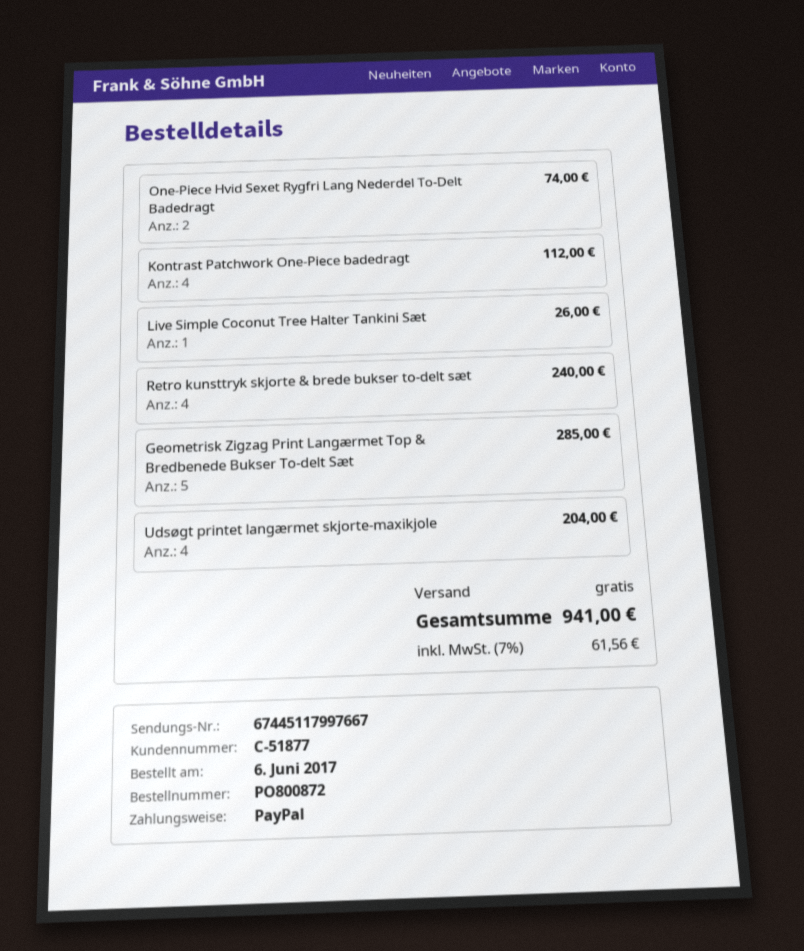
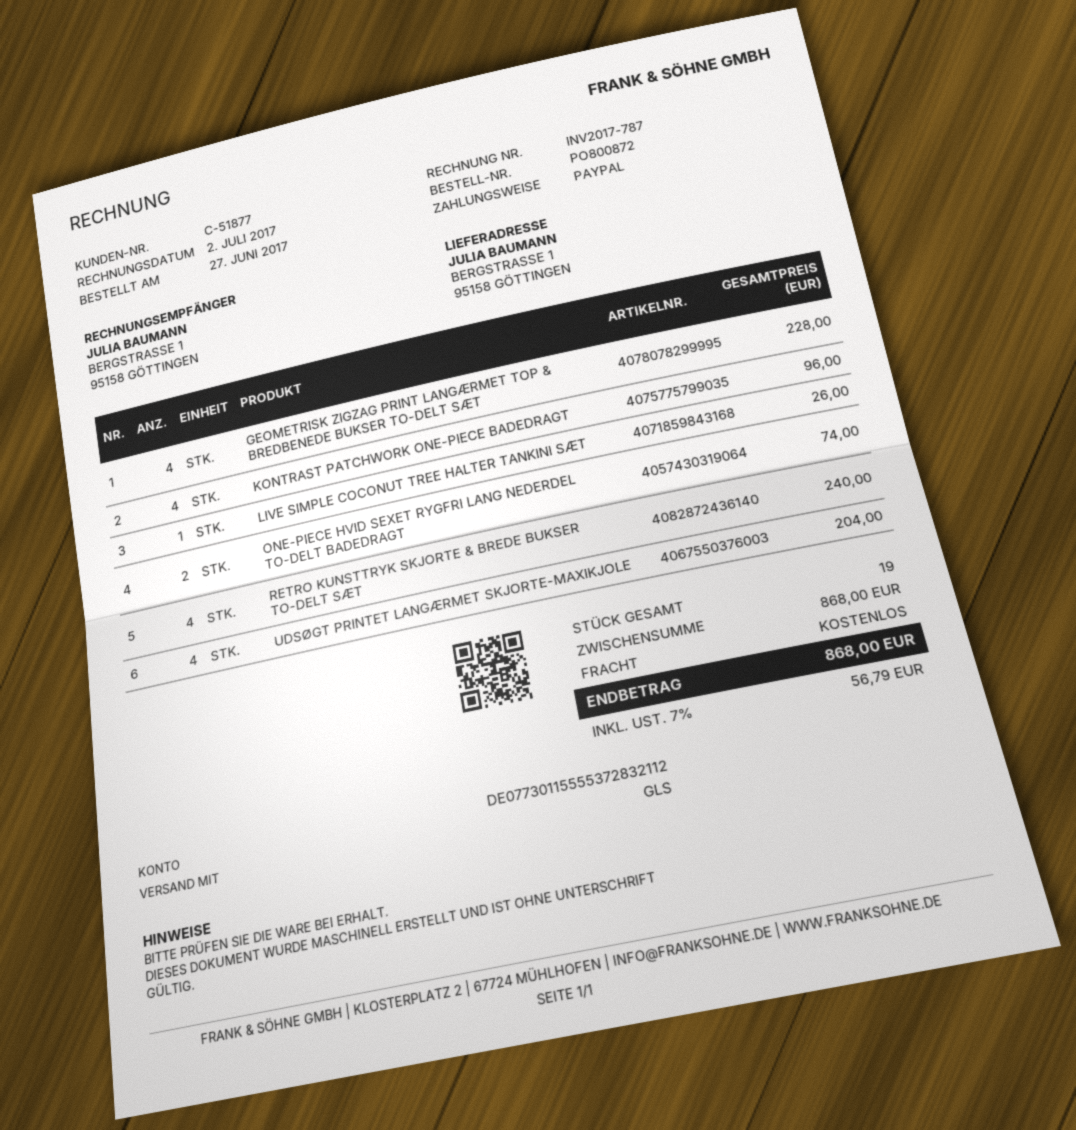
order date: 2017-06-06 -> 2017-06-27
Kontrast Patchwork One-Piece badedragt: 4 for 112.00 -> 4 for 96.00
Geometrisk Zigzag Print Langærmet Top & Bredbenede Bukser To-delt Sæt: 5 for 285.00 -> 4 for 228.00
tax: 7% = 61.56 -> 7% = 56.79
total: 941.00 -> 868.00

